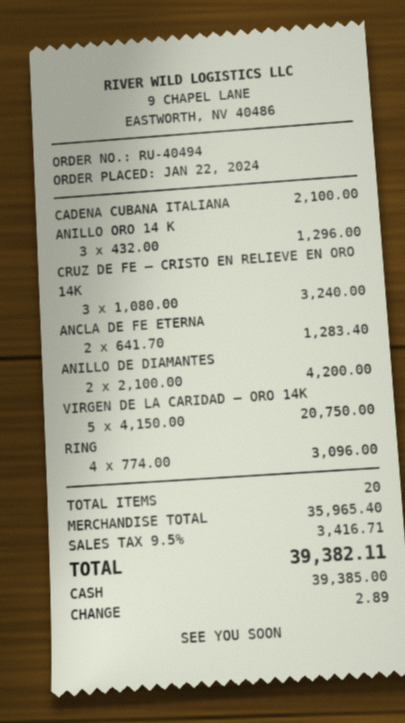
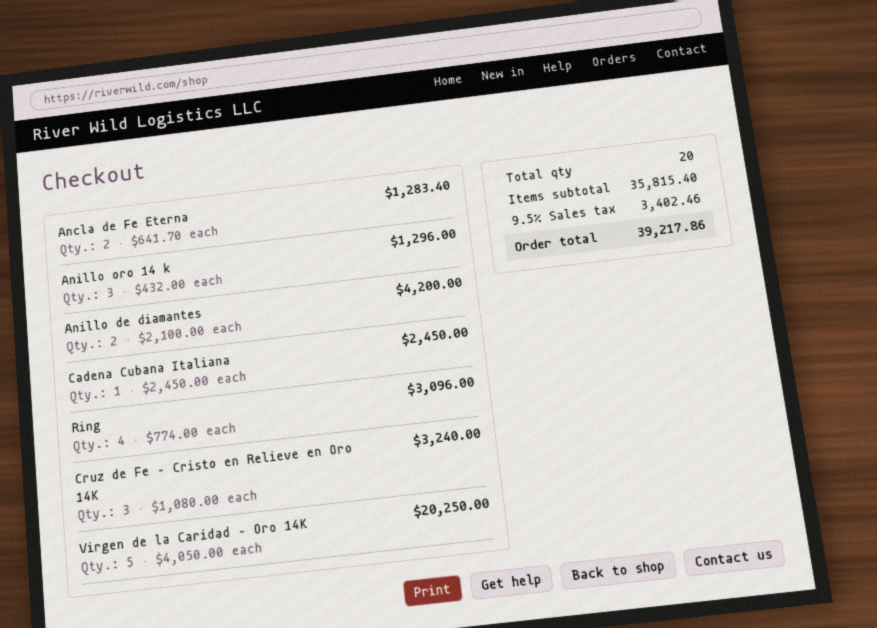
CADENA CUBANA ITALIANA: 1 x 2100.00 = 2100.00 -> 1 x 2450.00 = 2450.00
VIRGEN DE LA CARIDAD – ORO 14K: 5 x 4150.00 = 20750.00 -> 5 x 4050.00 = 20250.00
subtotal: 35965.40 -> 35815.40
tax: 9.5% = 3416.71 -> 9.5% = 3402.46
total: 39382.11 -> 39217.86

